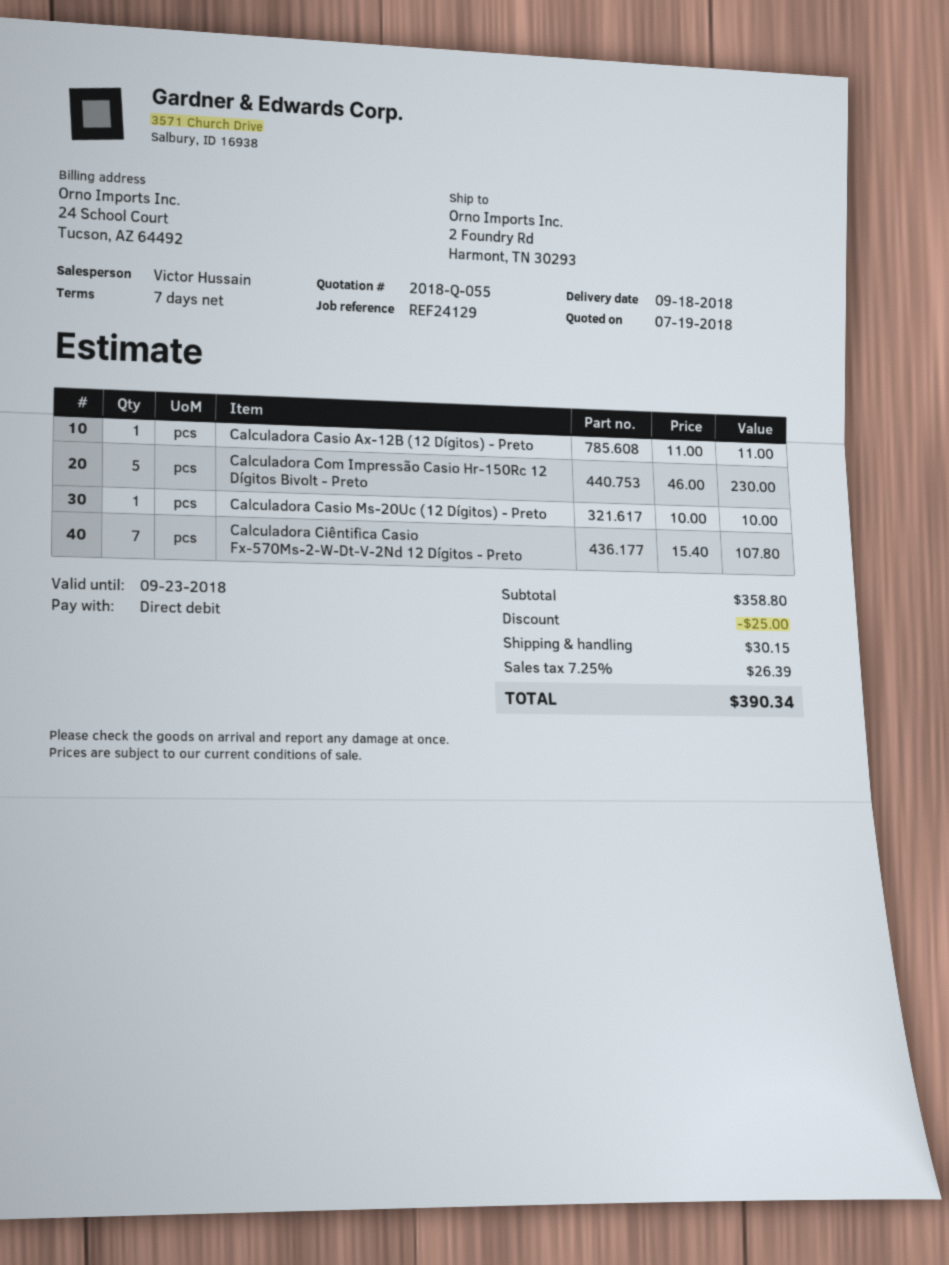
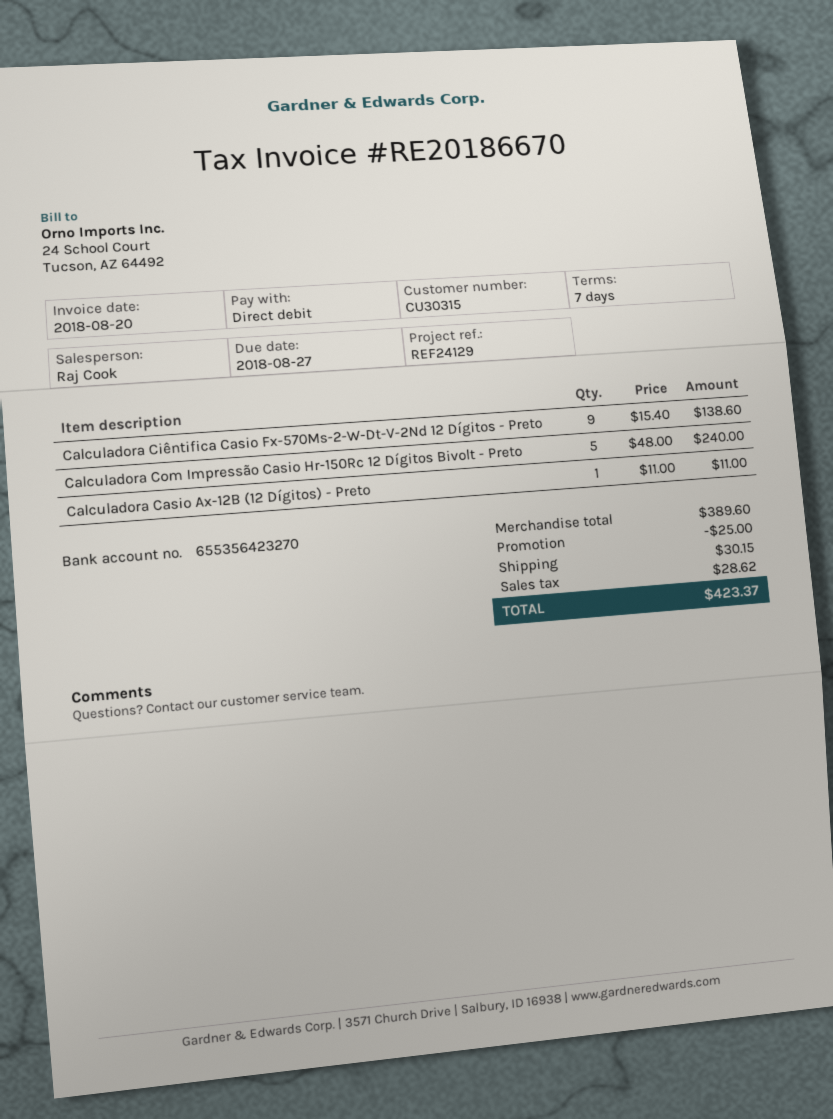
sales rep: Victor Hussain -> Raj Cook
Calculadora Com Impressão Casio Hr-150Rc 12 Dígitos Bivolt - Preto: 5 x 46.00 = 230.00 -> 5 x 48.00 = 240.00
Calculadora Casio Ms-20Uc (12 Dígitos) - Preto: 1 x 10.00 = 10.00 -> none
Calculadora Ciêntifica Casio Fx-570Ms-2-W-Dt-V-2Nd 12 Dígitos - Preto: 7 x 15.40 = 107.80 -> 9 x 15.40 = 138.60
subtotal: 358.80 -> 389.60
tax: 26.39 -> 28.62
total: 390.34 -> 423.37

